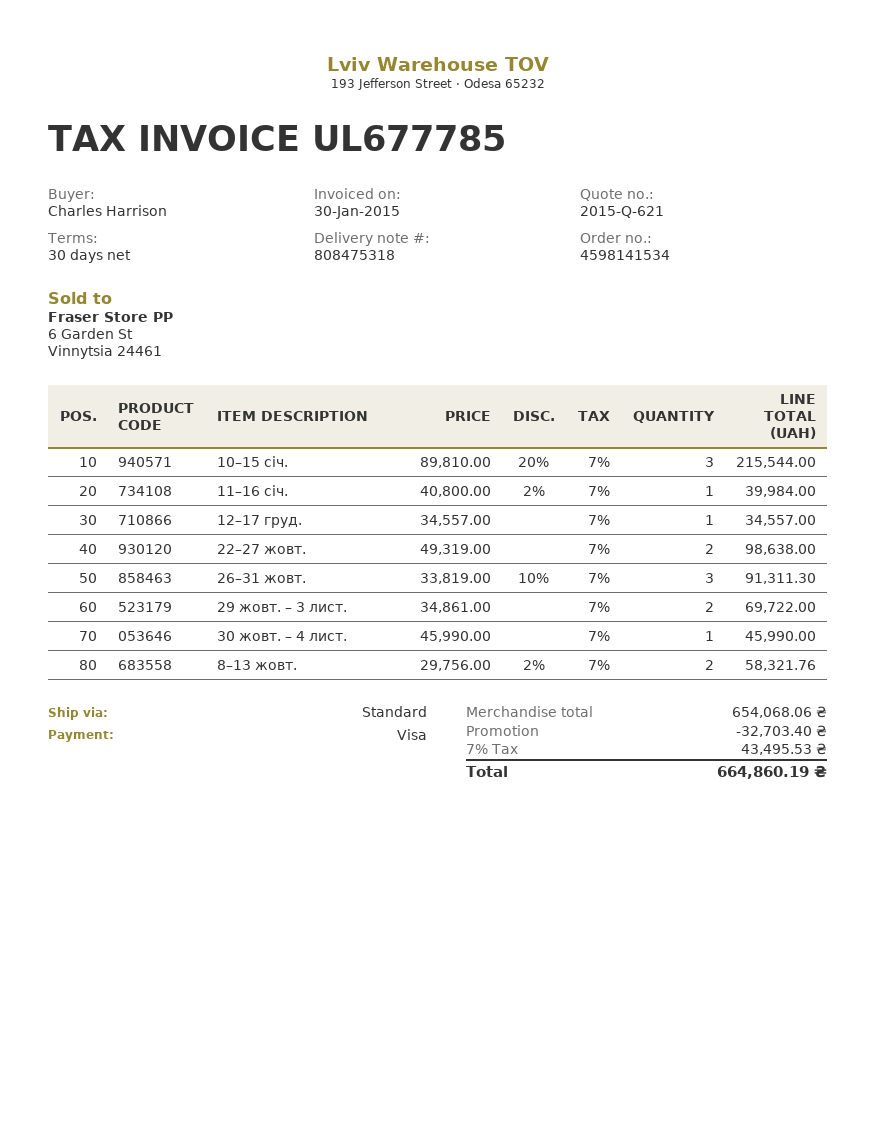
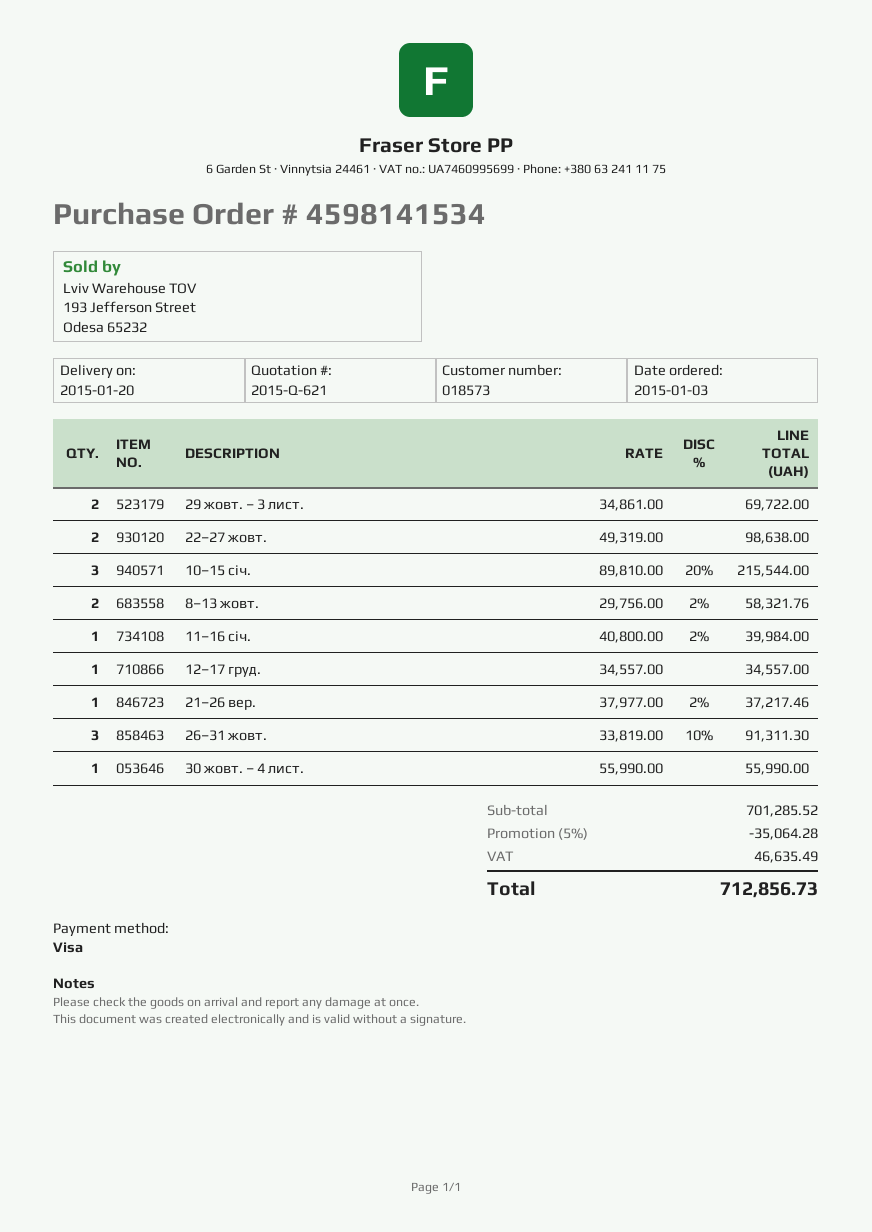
30 жовт. – 4 лист.: 1 x 45990.00 = 45990.00 -> 1 x 55990.00 = 55990.00
21–26 вер.: none -> 1 x 37977.00 - 2% = 37217.46
subtotal: 654068.06 -> 701285.52
discount: 32703.40 -> 35064.28
tax: 43495.53 -> 46635.49
total: 664860.19 -> 712856.73

